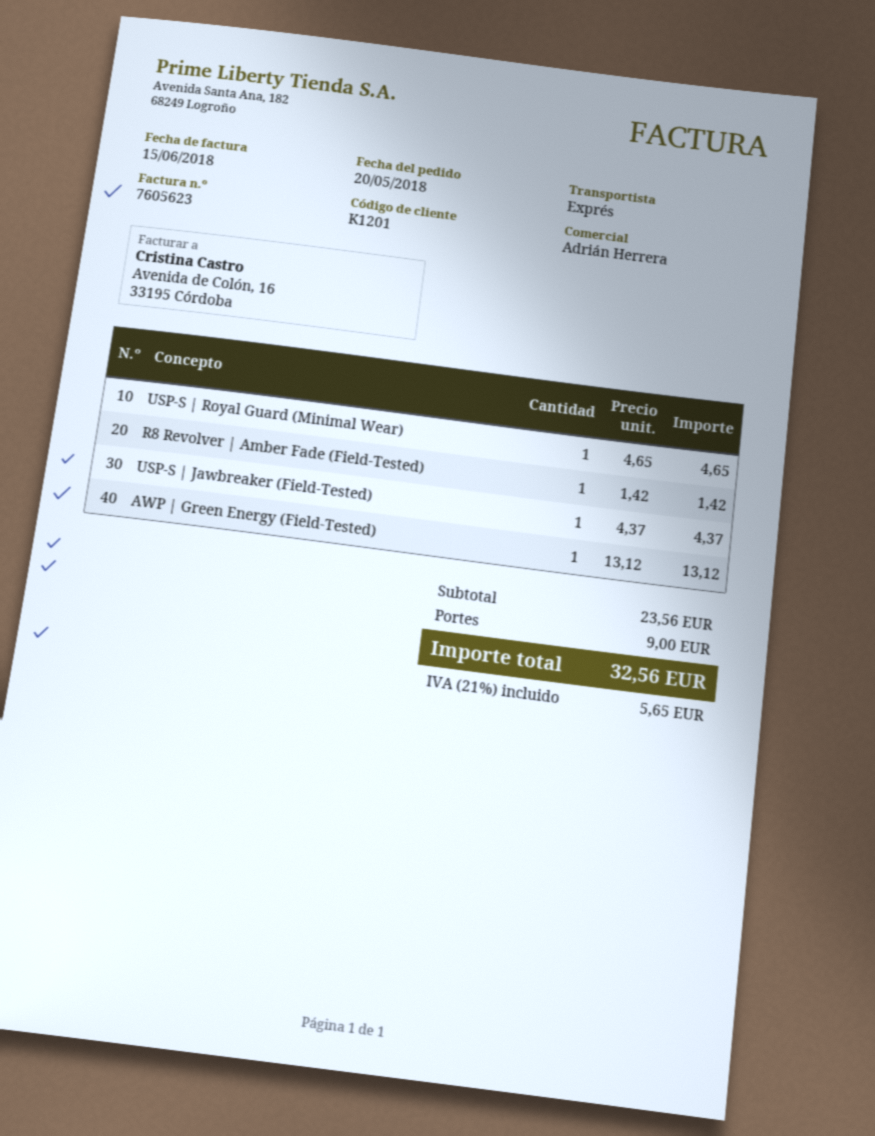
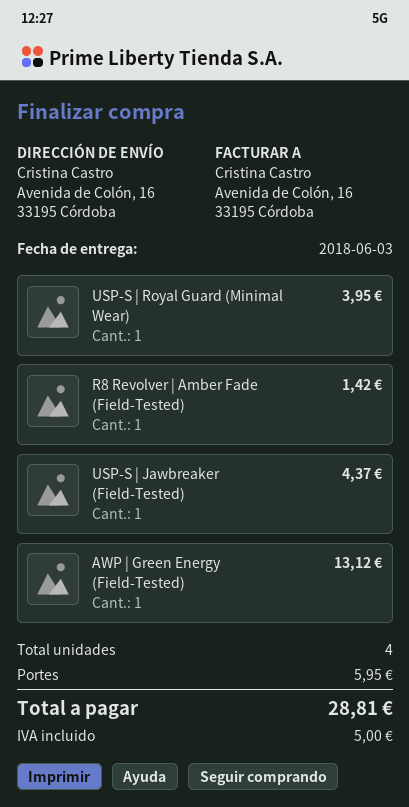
USP-S | Royal Guard (Minimal Wear): 1 for 4.65 -> 1 for 3.95
shipping: 9.00 -> 5.95
tax: 5.65 -> 5.00
total: 32.56 -> 28.81

